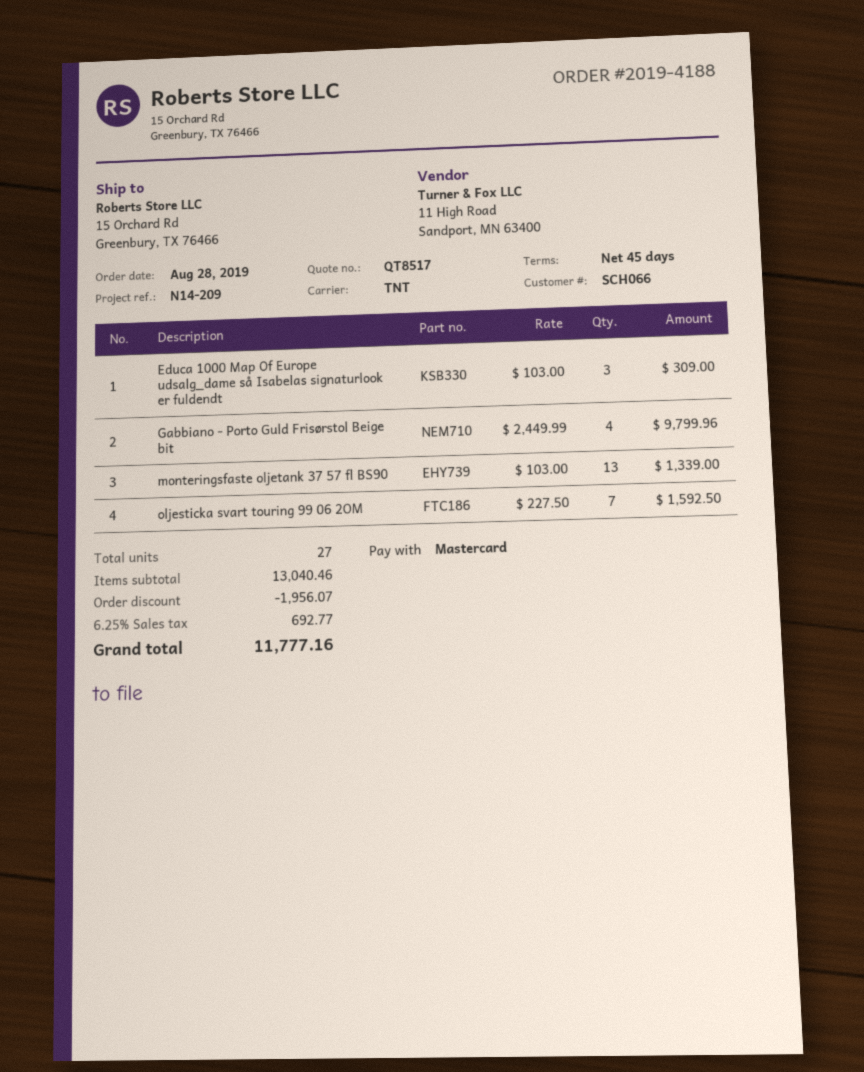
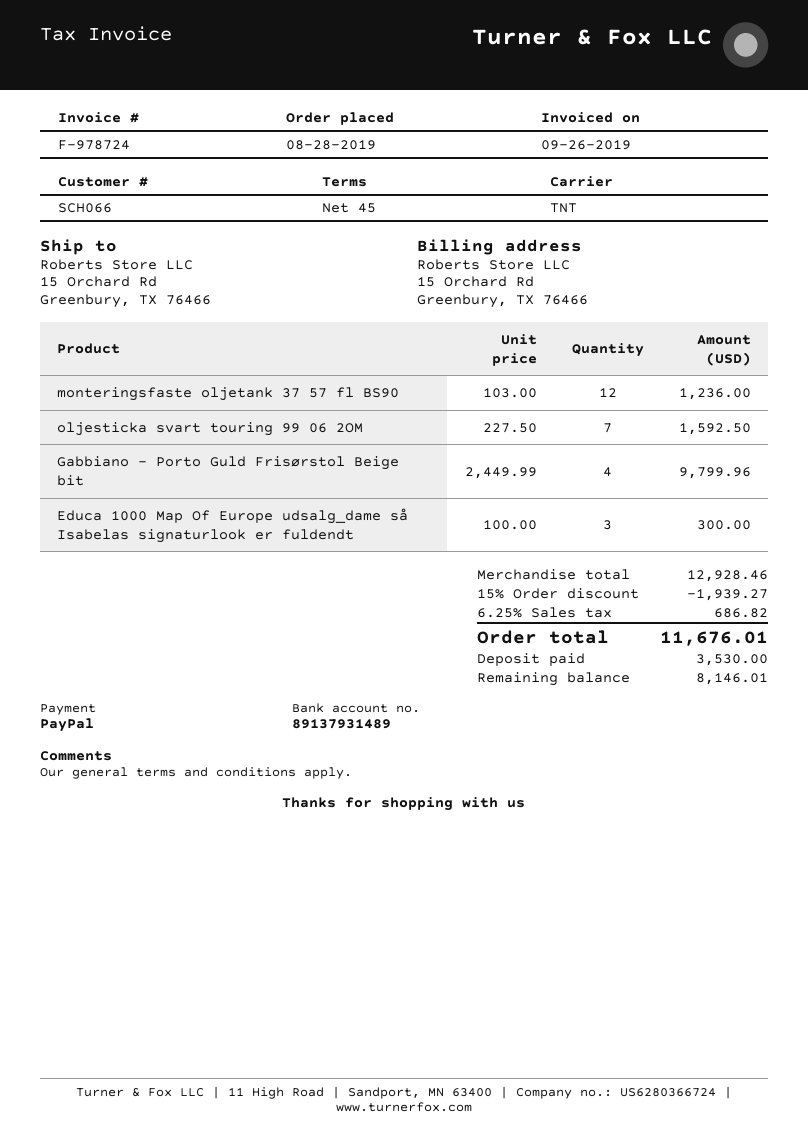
payment method: Mastercard -> PayPal
Educa 1000 Map Of Europe udsalg_dame så Isabelas signaturlook er fuldendt: 3 x 103.00 = 309.00 -> 3 x 100.00 = 300.00
monteringsfaste oljetank 37 57 fl BS90: 13 x 103.00 = 1339.00 -> 12 x 103.00 = 1236.00
subtotal: 13040.46 -> 12928.46
discount: 1956.07 -> 1939.27
tax: 6.25% = 692.77 -> 6.25% = 686.82
total: 11777.16 -> 11676.01

